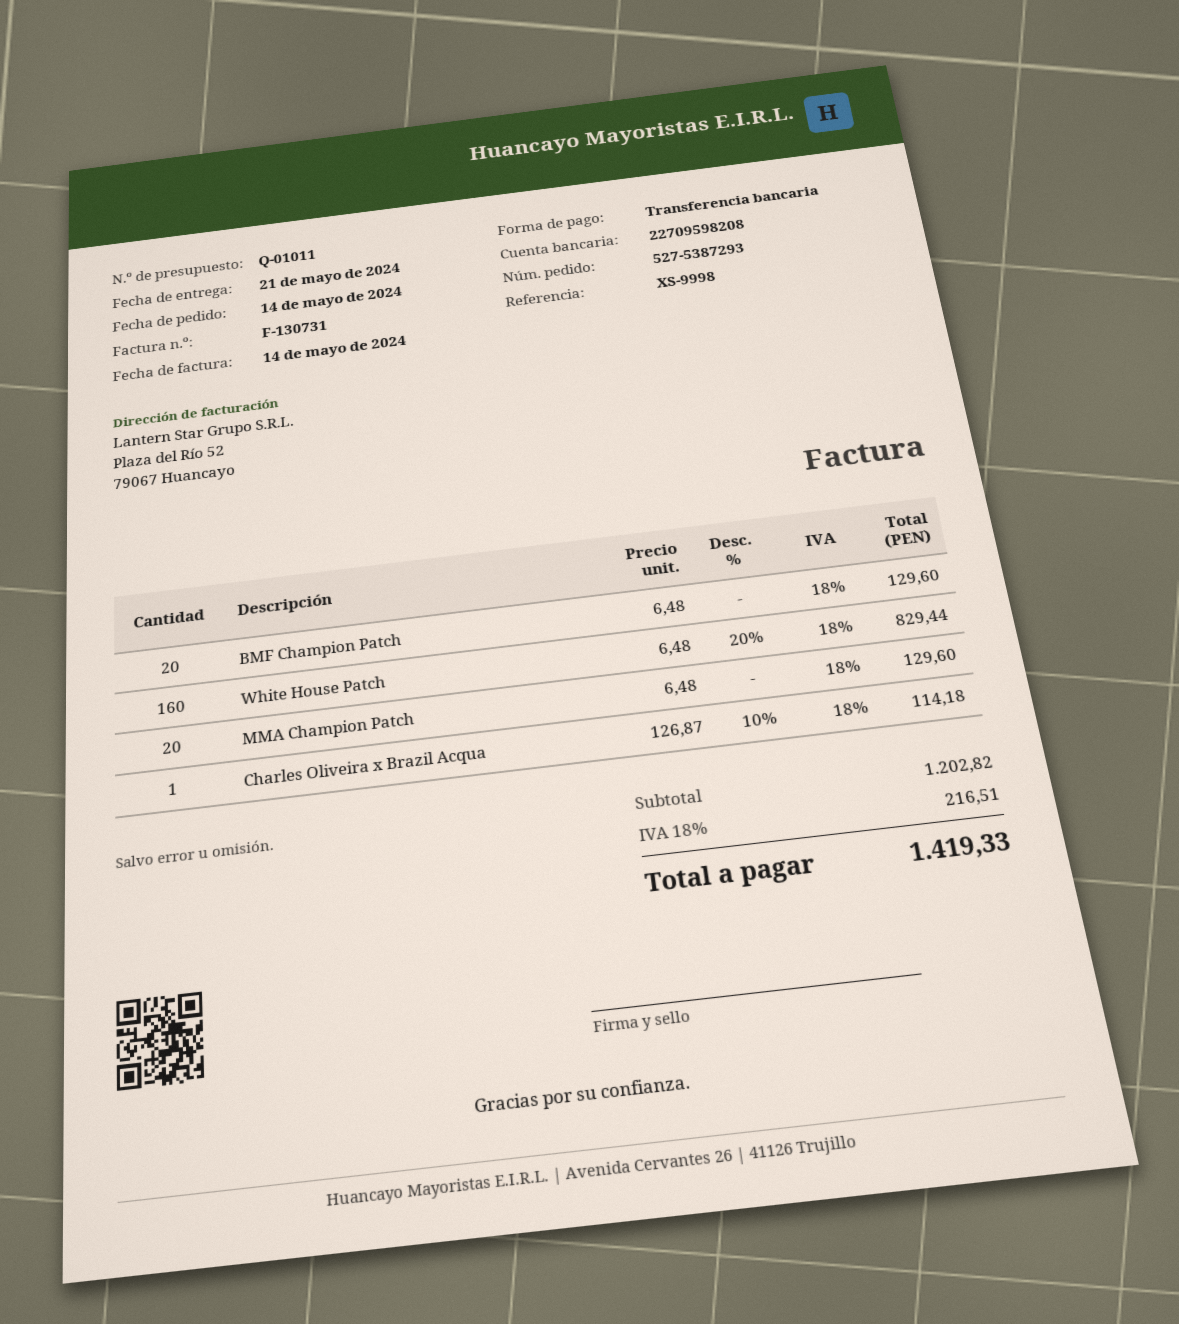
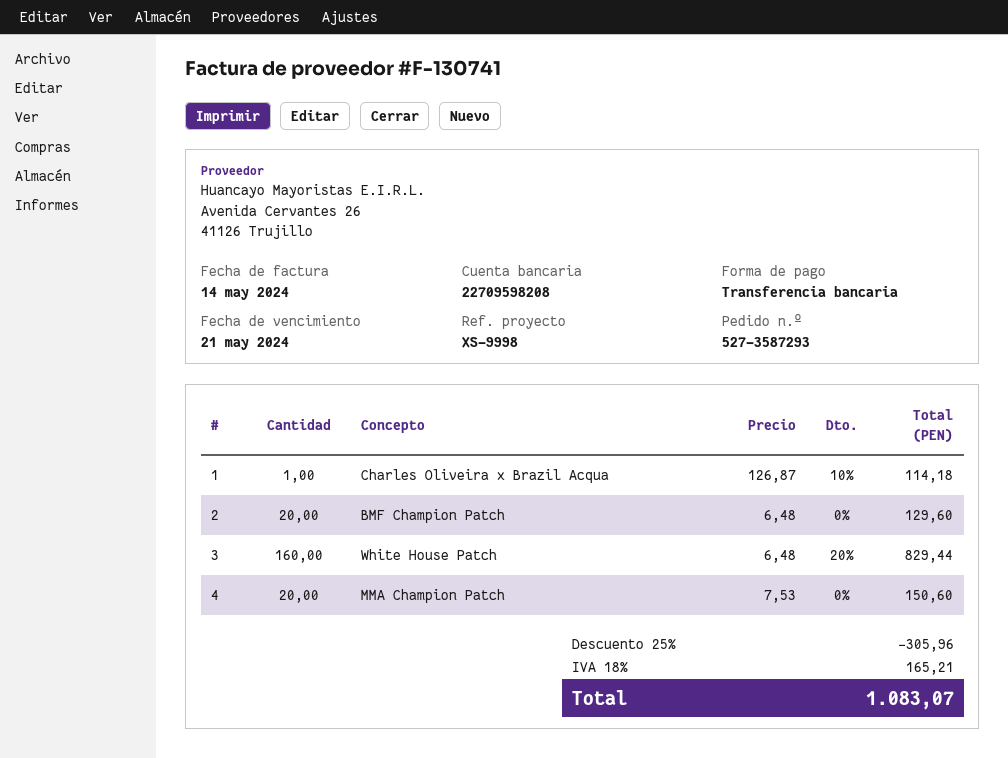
order number: 527-5387293 -> 527-3587293
invoice number: F-130731 -> F-130741
MMA Champion Patch: 20 x 6.48 = 129.60 -> 20 x 7.53 = 150.60
discount: none -> 25% = 305.96
tax: 18% = 216.51 -> 18% = 165.21
total: 1419.33 -> 1083.07

